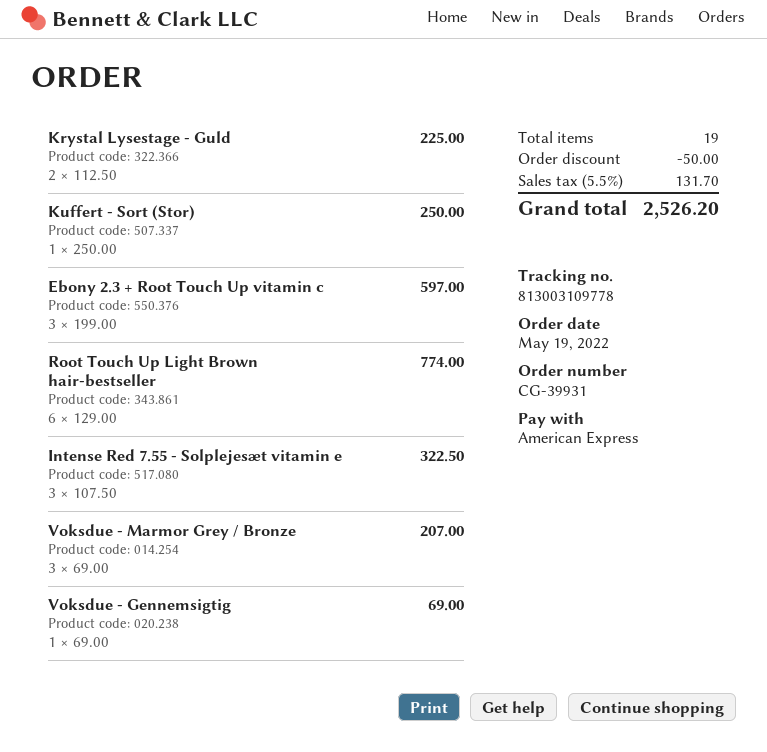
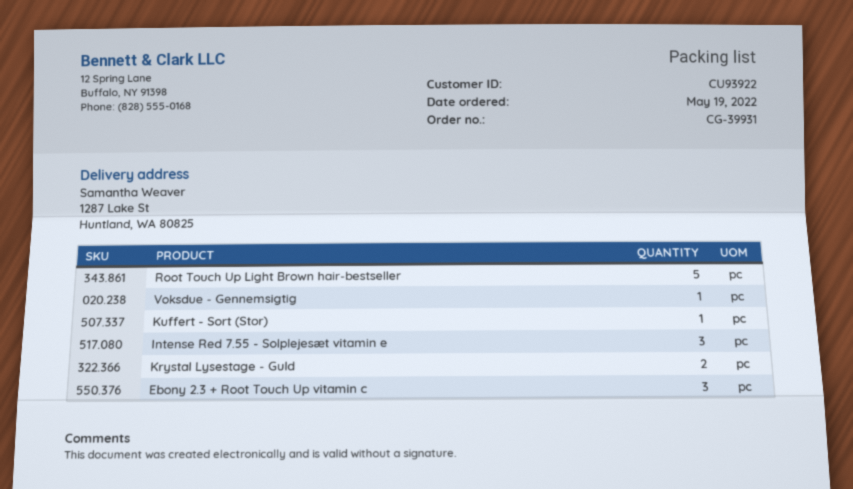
Root Touch Up Light Brown hair-bestseller: 6 -> 5
Voksdue - Marmor Grey / Bronze: 3 -> none

